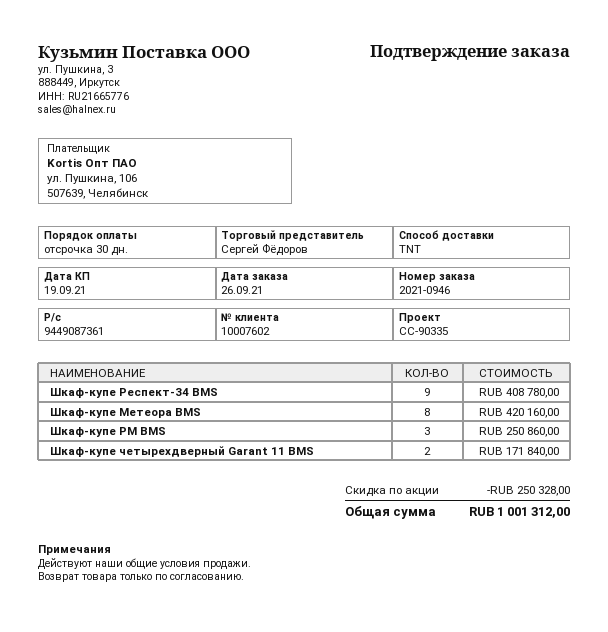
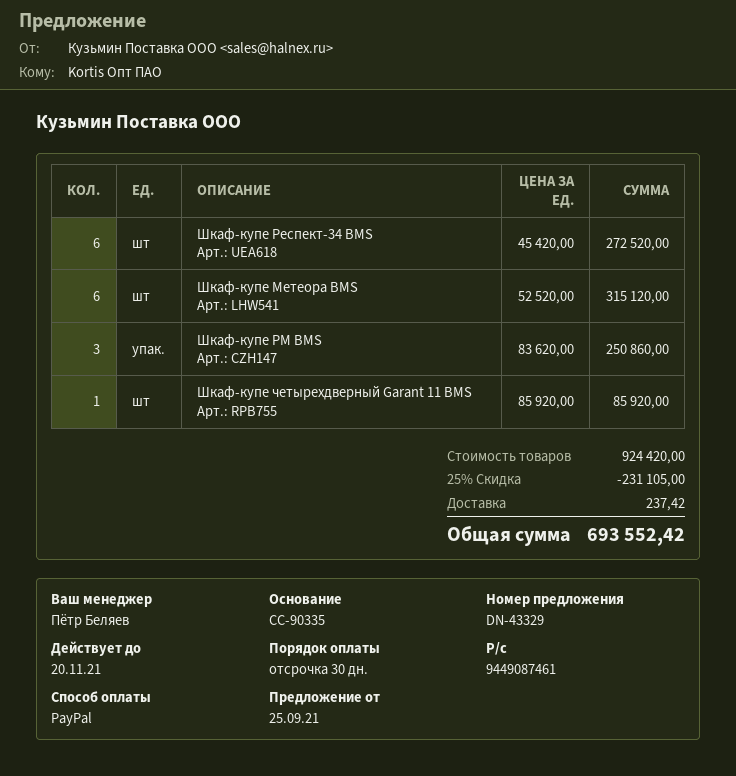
quote date: 2021-09-19 -> 2021-09-25
sales rep: Сергей Фёдоров -> Пётр Беляев
bank account: 9449087361 -> 9449087461
Шкаф-купе Респект-34 BMS: 9 for 408780.00 -> 6 for 272520.00
Шкаф-купе Метеора BMS: 8 for 420160.00 -> 6 for 315120.00
Шкаф-купе четырехдверный Garant 11 BMS: 2 for 171840.00 -> 1 for 85920.00
discount: 250328.00 -> 231105.00
shipping: none -> 237.42
total: 1001312.00 -> 693552.42

